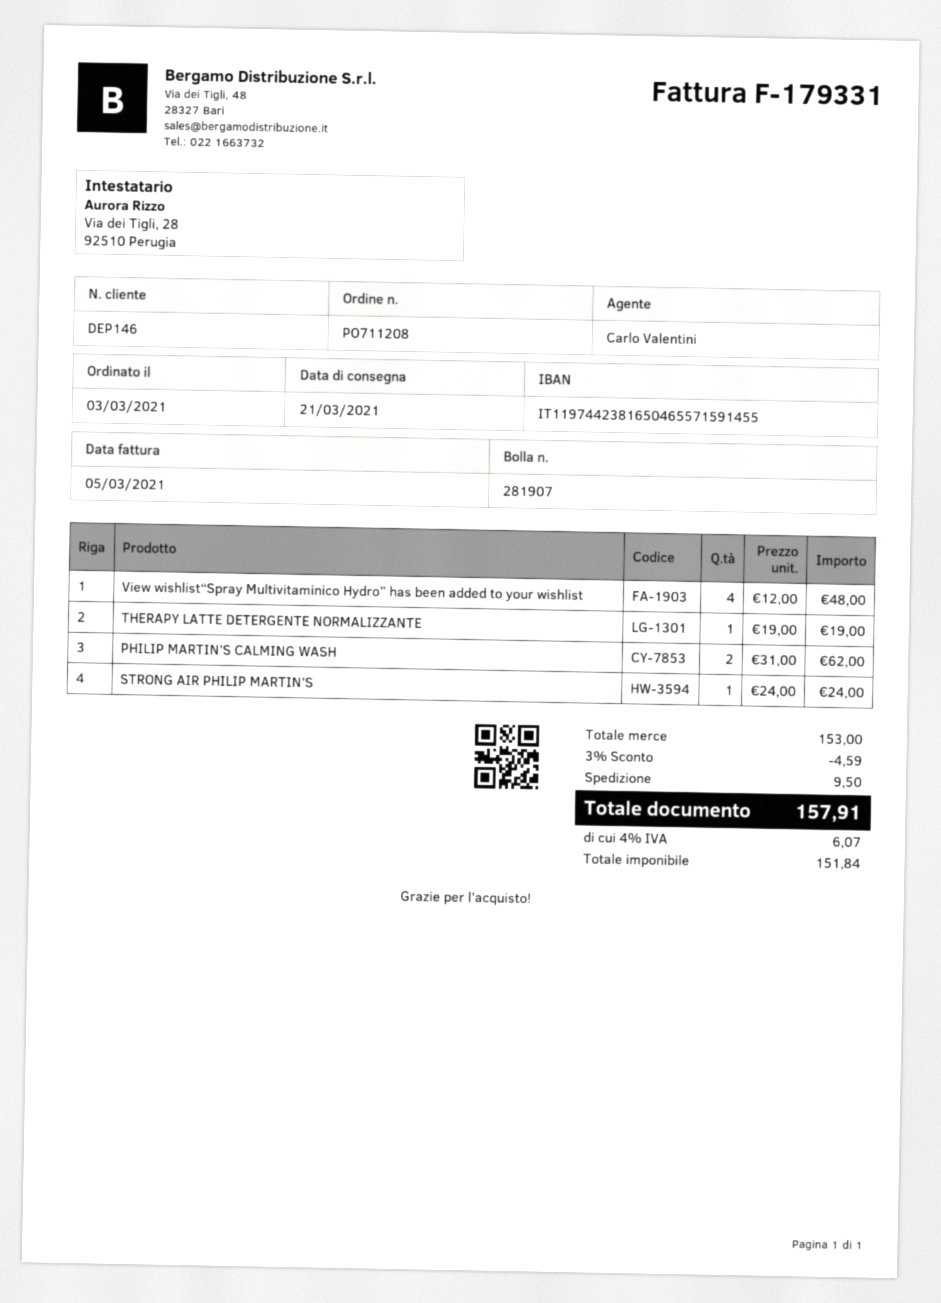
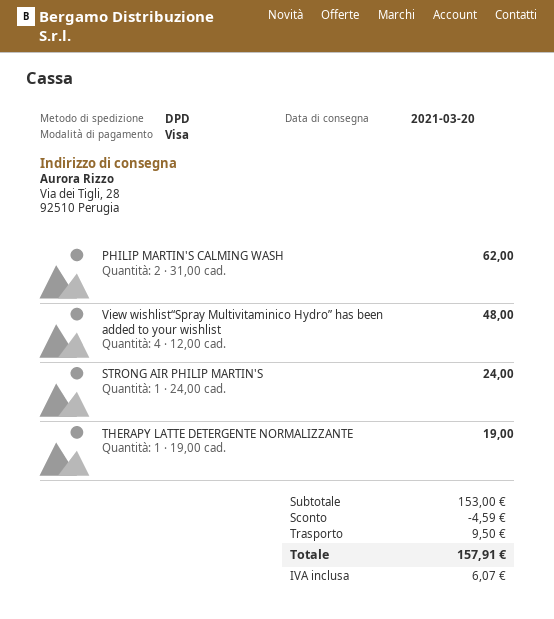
delivery date: 2021-03-21 -> 2021-03-20

